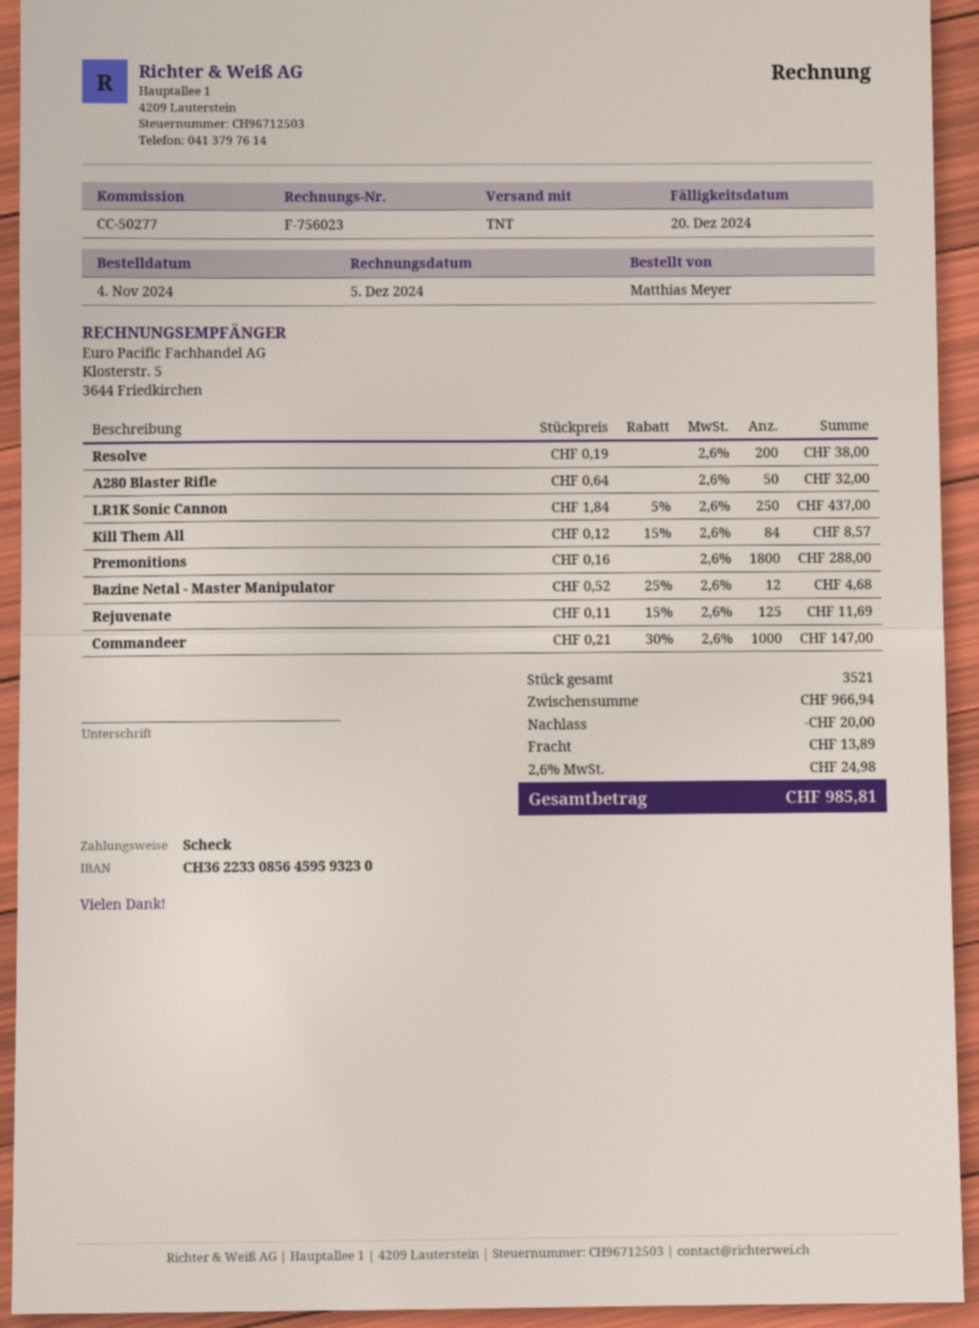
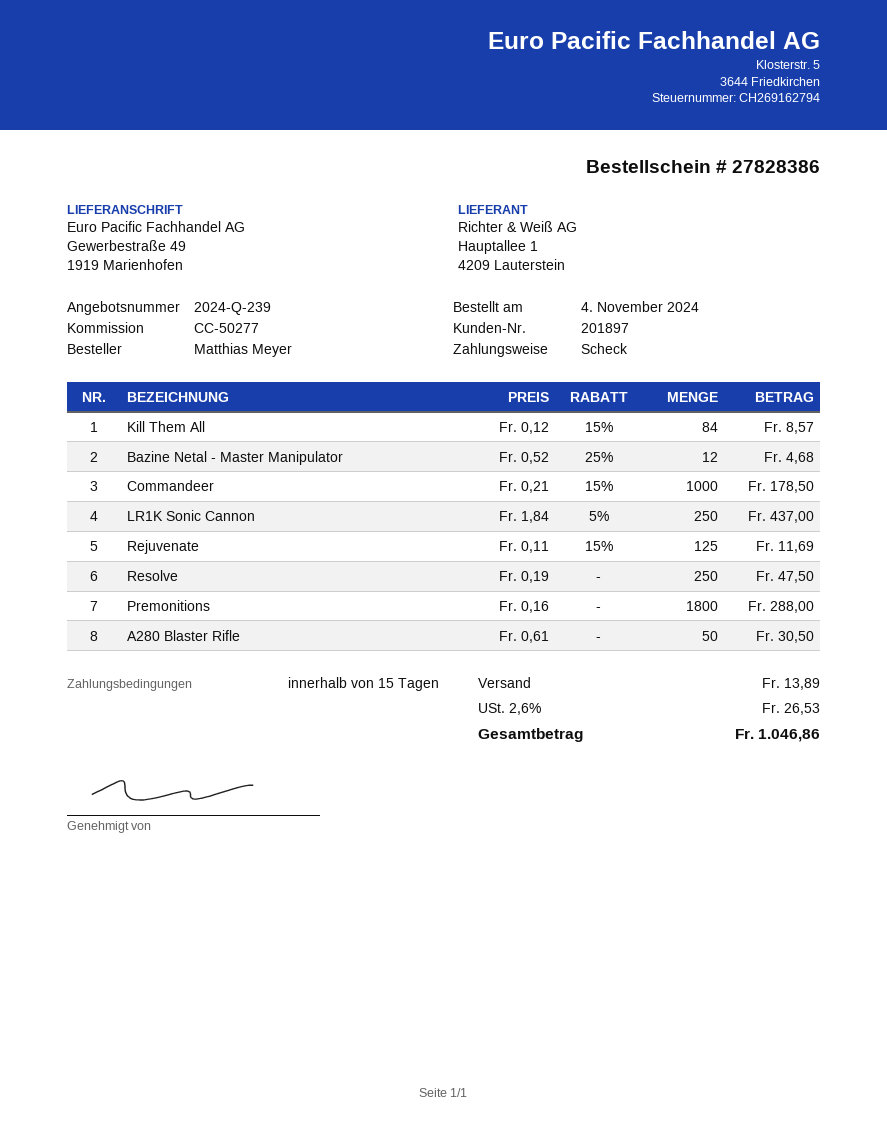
Resolve: 200 x 0.19 = 38.00 -> 250 x 0.19 = 47.50
A280 Blaster Rifle: 50 x 0.64 = 32.00 -> 50 x 0.61 = 30.50
Commandeer: 1000 x 0.21 - 30% = 147.00 -> 1000 x 0.21 - 15% = 178.50
discount: 20.00 -> none
tax: 2.6% = 24.98 -> 2.6% = 26.53
total: 985.81 -> 1046.86

